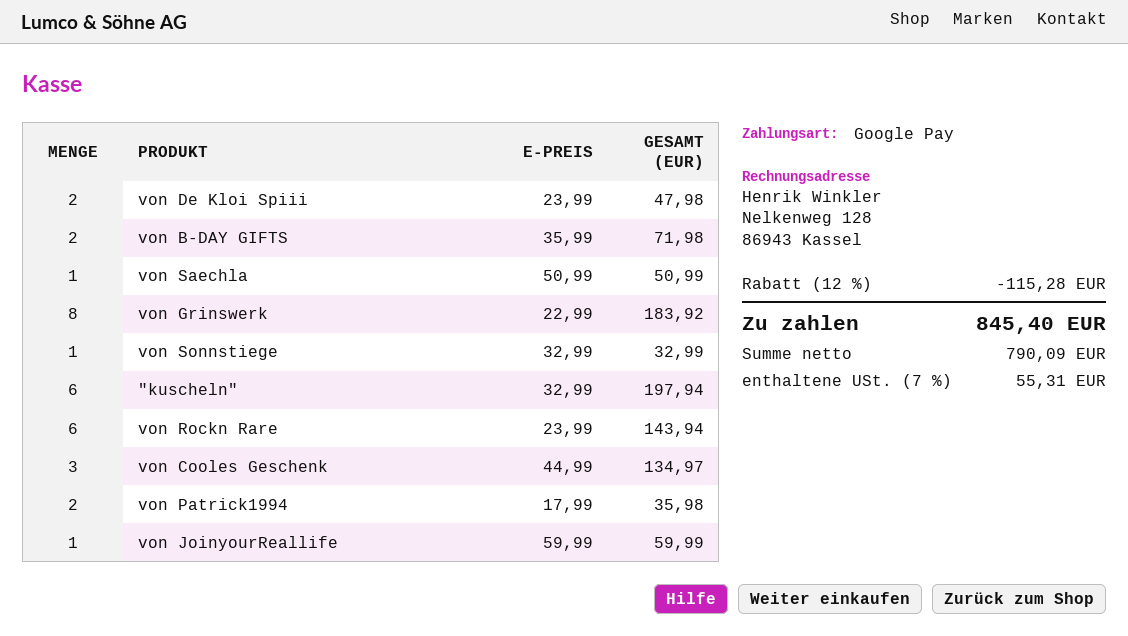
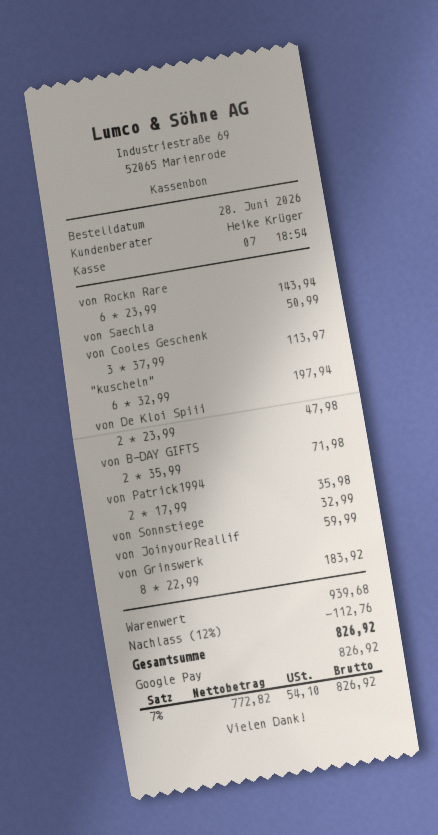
von Cooles Geschenk: 3 x 44.99 = 134.97 -> 3 x 37.99 = 113.97
discount: 12% = 115.28 -> 12% = 112.76
net: 790.09 -> 772.82
tax: 7% = 55.31 -> 7% = 54.10
total: 845.40 -> 826.92

